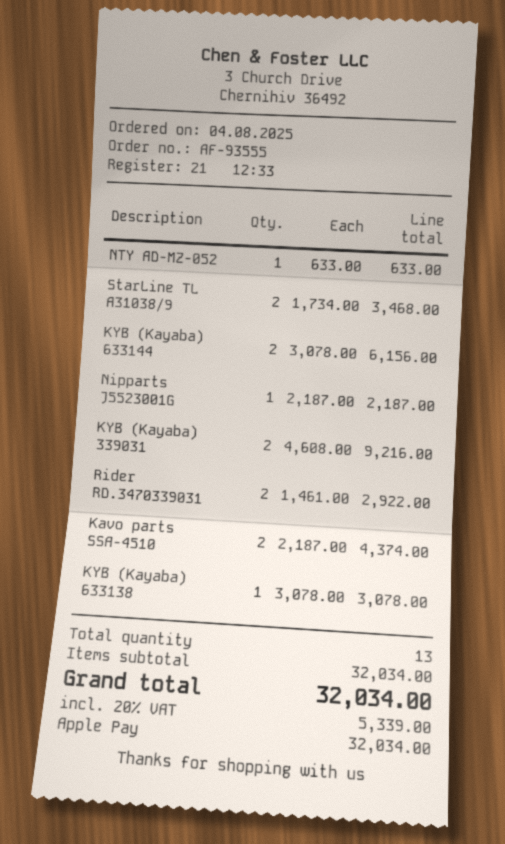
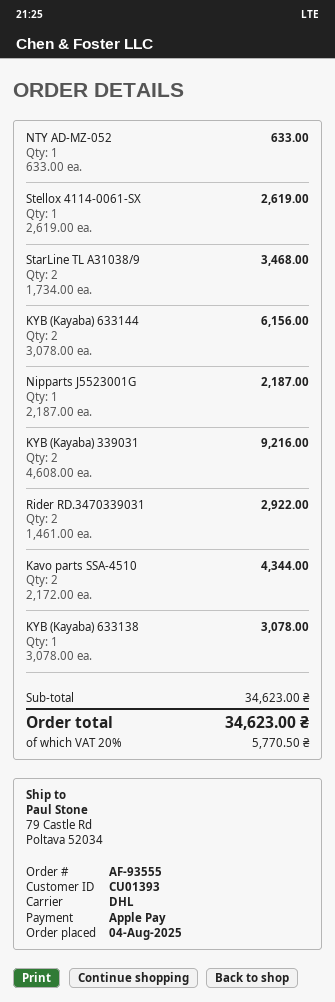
Kavo parts SSA-4510: 2 x 2187.00 = 4374.00 -> 2 x 2172.00 = 4344.00
Stellox 4114-0061-SX: none -> 1 x 2619.00 = 2619.00
subtotal: 32034.00 -> 34623.00
tax: 20% = 5339.00 -> 20% = 5770.50
total: 32034.00 -> 34623.00

